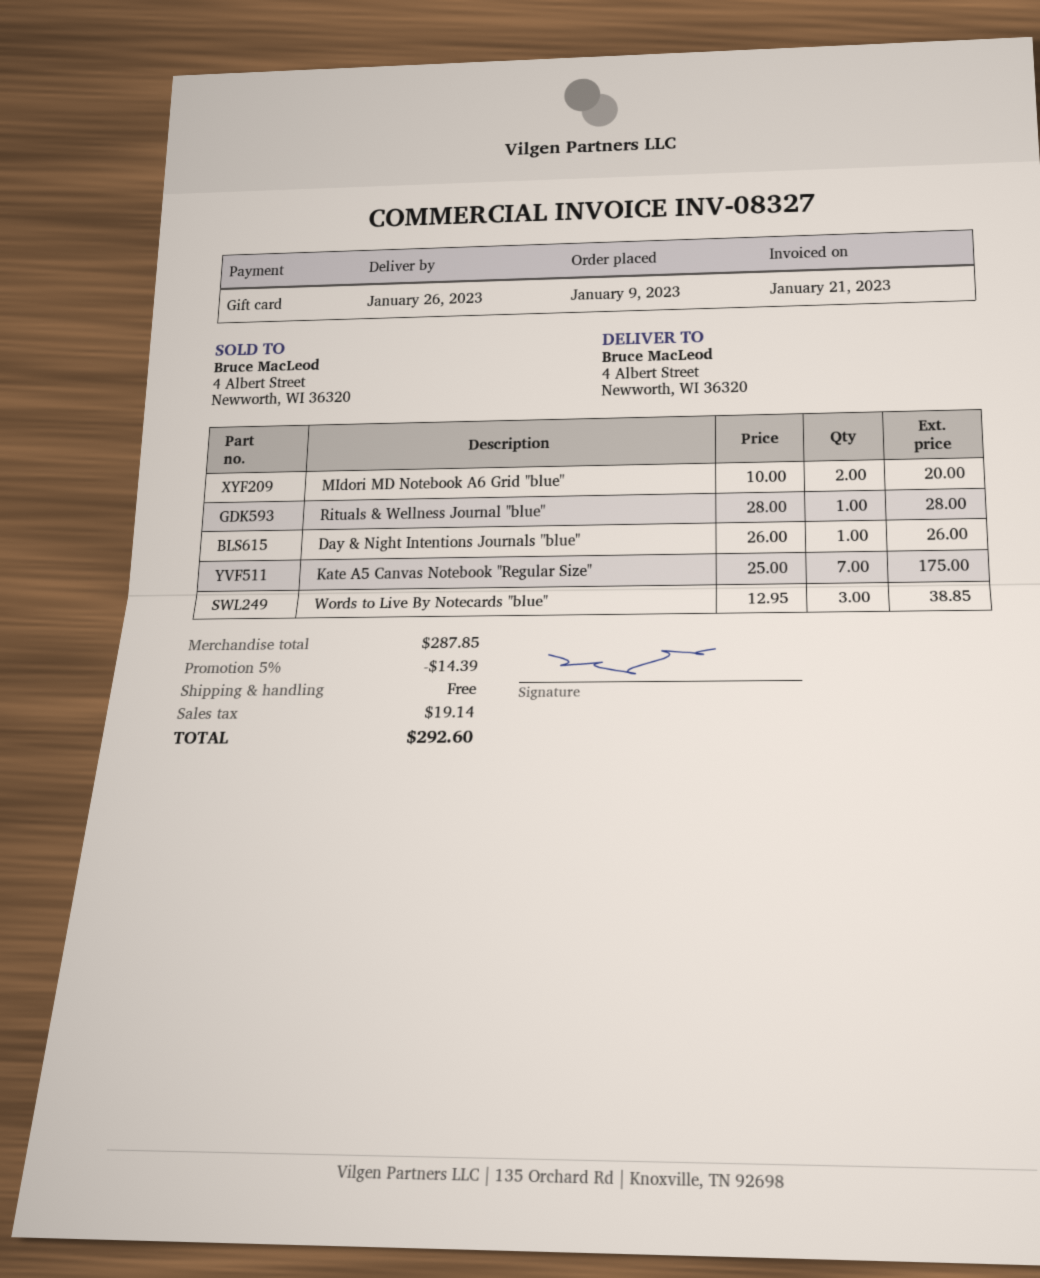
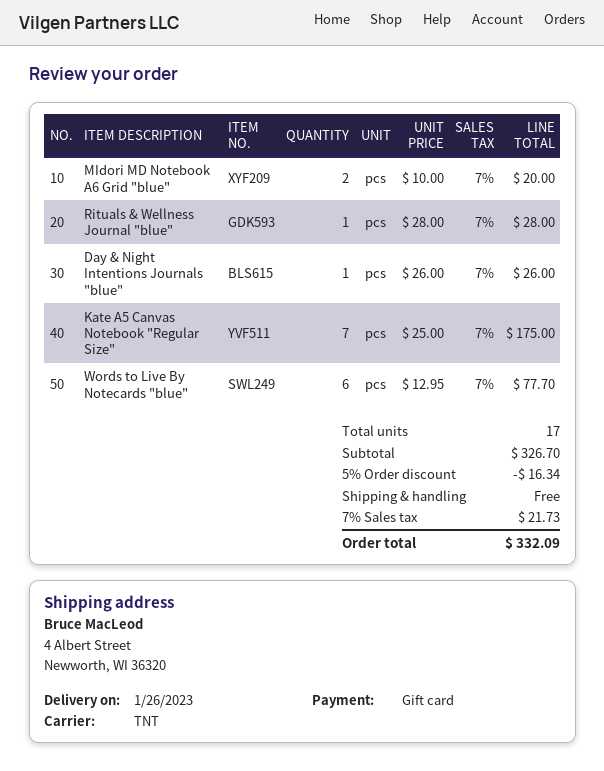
Words to Live By Notecards "blue": 3 x 12.95 = 38.85 -> 6 x 12.95 = 77.70
subtotal: 287.85 -> 326.70
discount: 5% = 14.39 -> 5% = 16.34
tax: 19.14 -> 21.73
total: 292.60 -> 332.09

